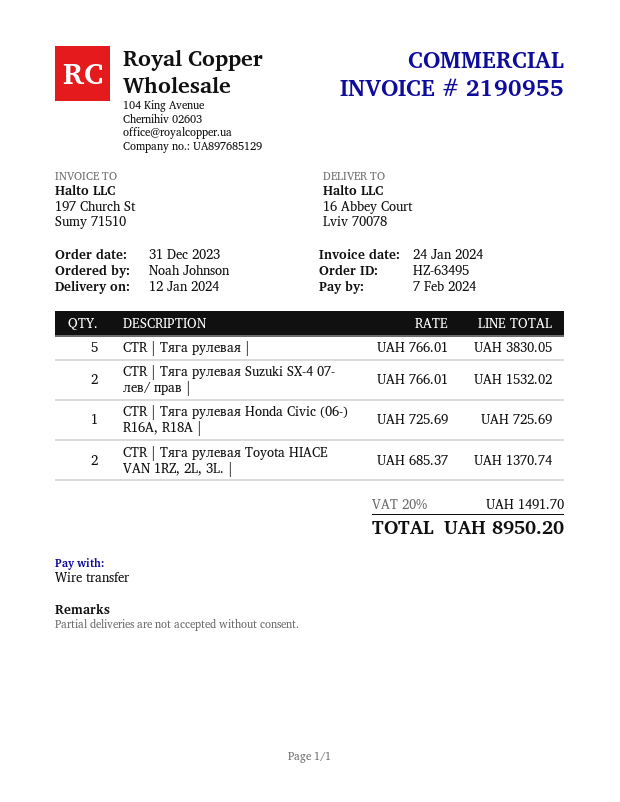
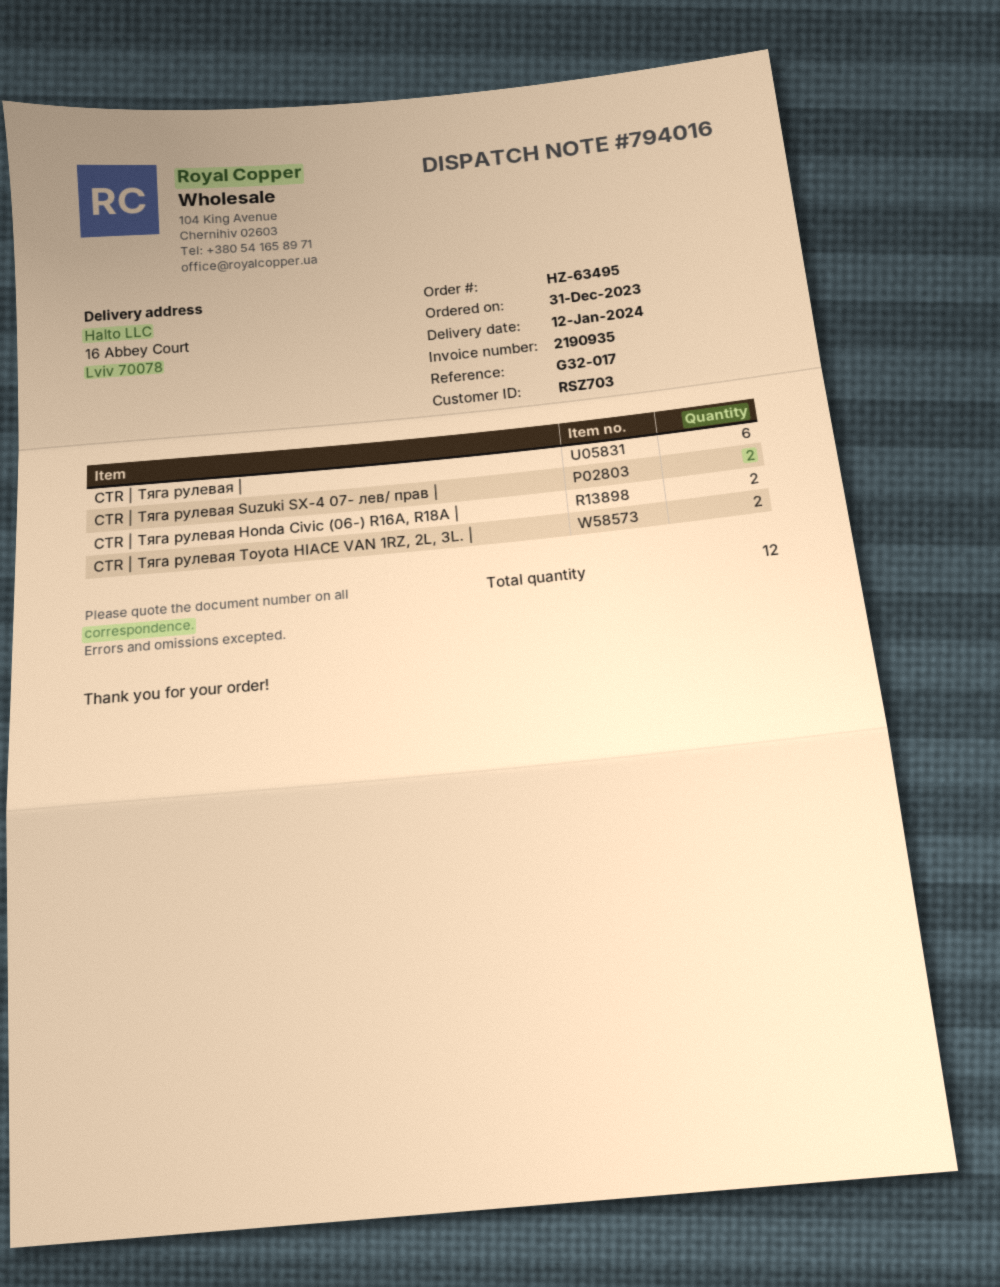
invoice number: 2190955 -> 2190935
CTR | Тяга рулевая |: 5 -> 6
CTR | Тяга рулевая Honda Civic (06-) R16A, R18A |: 1 -> 2

